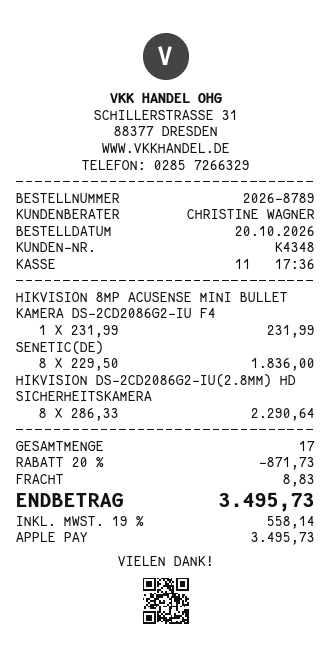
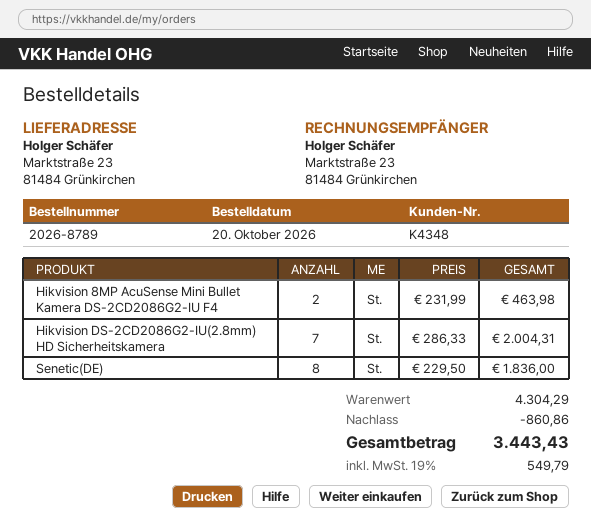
HIKVISION 8MP ACUSENSE MINI BULLET KAMERA DS-2CD2086G2-IU F4: 1 x 231.99 = 231.99 -> 2 x 231.99 = 463.98
HIKVISION DS-2CD2086G2-IU(2.8MM) HD SICHERHEITSKAMERA: 8 x 286.33 = 2290.64 -> 7 x 286.33 = 2004.31
discount: 871.73 -> 860.86
shipping: 8.83 -> none
tax: 19% = 558.14 -> 19% = 549.79
total: 3495.73 -> 3443.43

